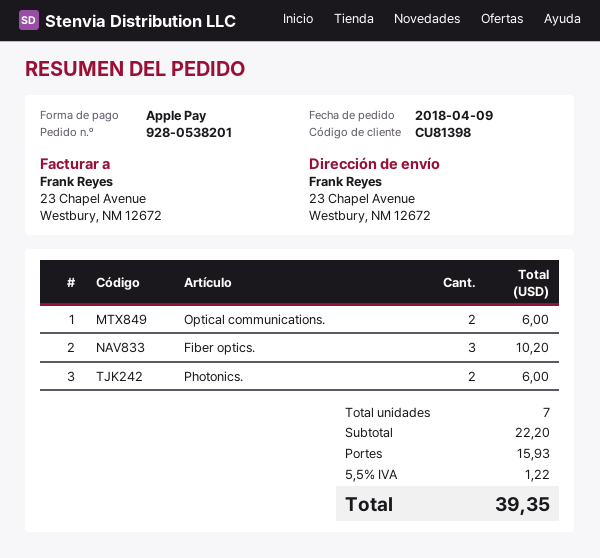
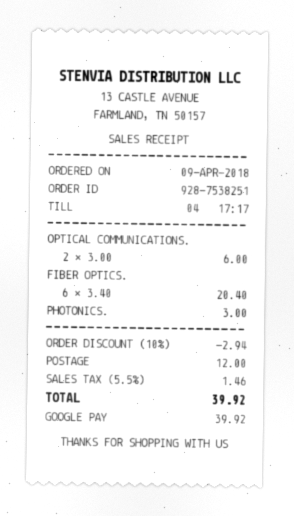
order number: 928-0538201 -> 928-7538251
payment method: Apple Pay -> Google Pay
Fiber optics.: 3 for 10.20 -> 6 for 20.40
Photonics.: 2 for 6.00 -> 1 for 3.00
discount: none -> 10% = 2.94
shipping: 15.93 -> 12.00
tax: 5.5% = 1.22 -> 5.5% = 1.46
total: 39.35 -> 39.92

